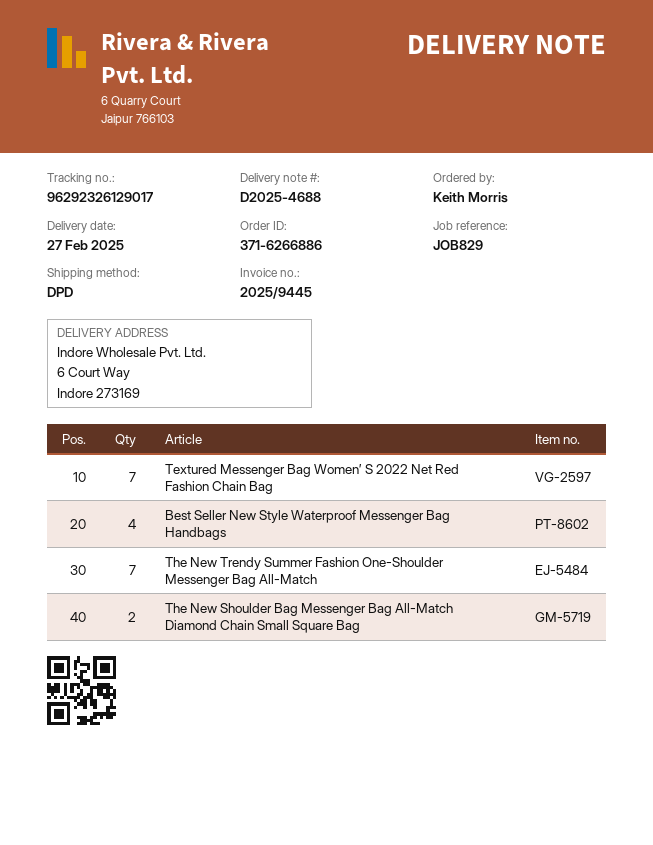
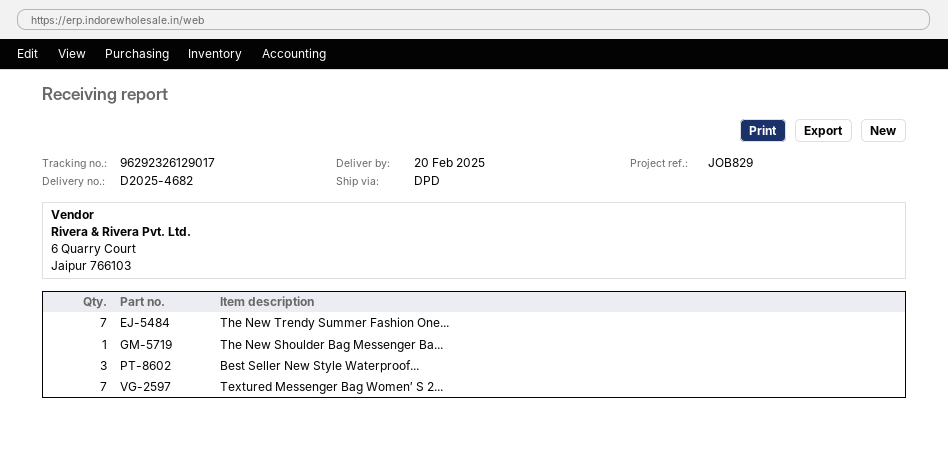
delivery note number: D2025-4688 -> D2025-4682
delivery date: 2025-02-27 -> 2025-02-20
Best Seller New Style Waterproof Messenger Bag Handbags: 4 -> 3
The New Shoulder Bag Messenger Bag All-Match Diamond Chain Small Square Bag: 2 -> 1

